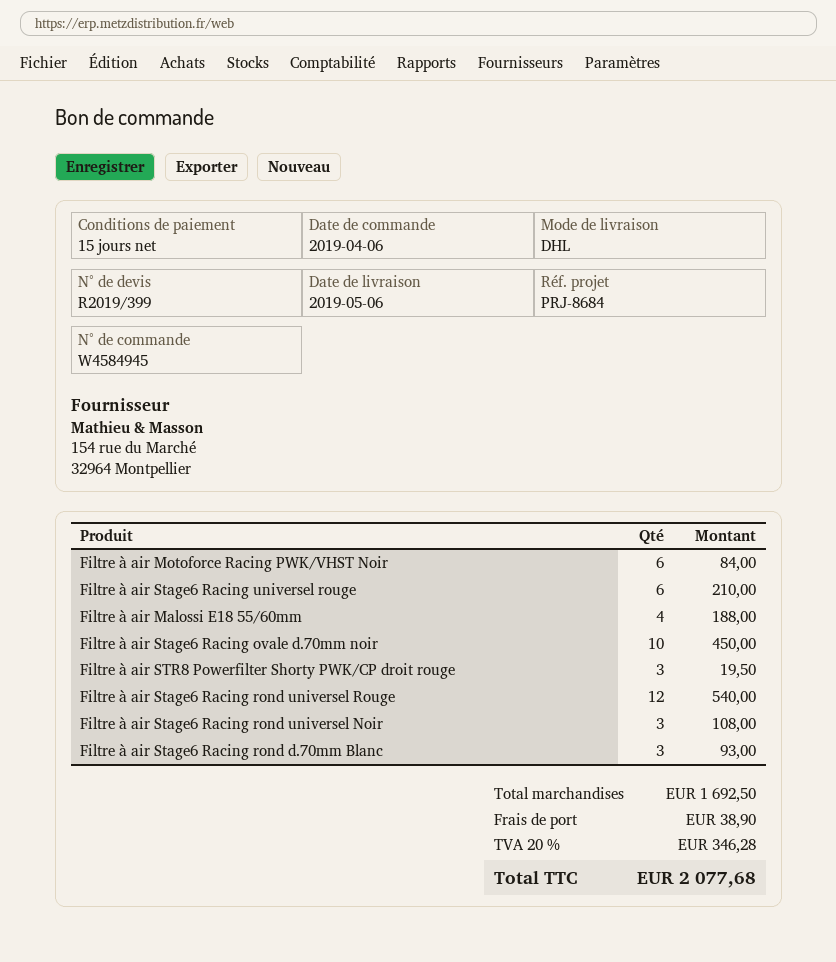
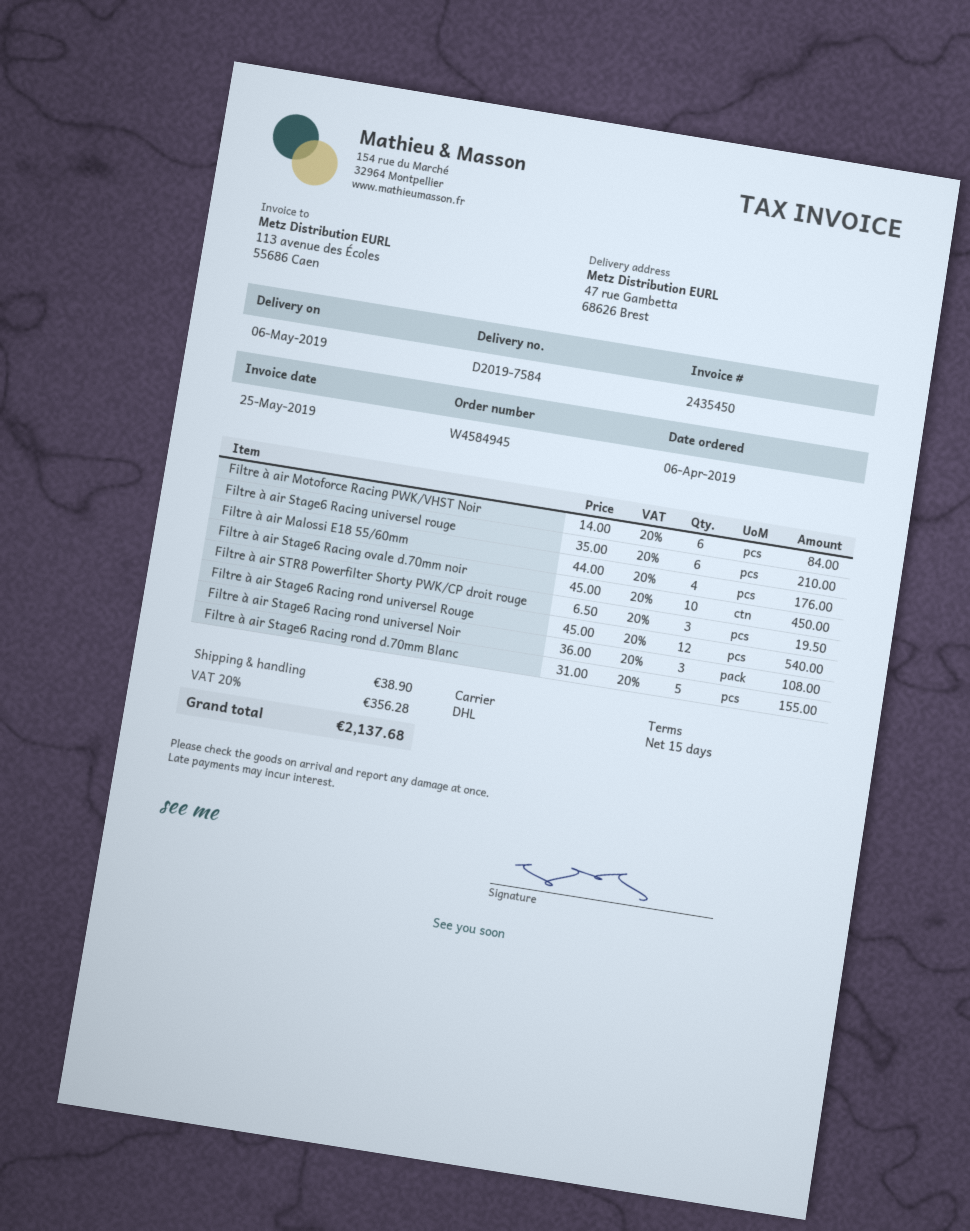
Filtre à air Malossi E18 55/60mm: 4 for 188.00 -> 4 for 176.00
Filtre à air Stage6 Racing rond d.70mm Blanc: 3 for 93.00 -> 5 for 155.00
tax: 20% = 346.28 -> 20% = 356.28
total: 2077.68 -> 2137.68

